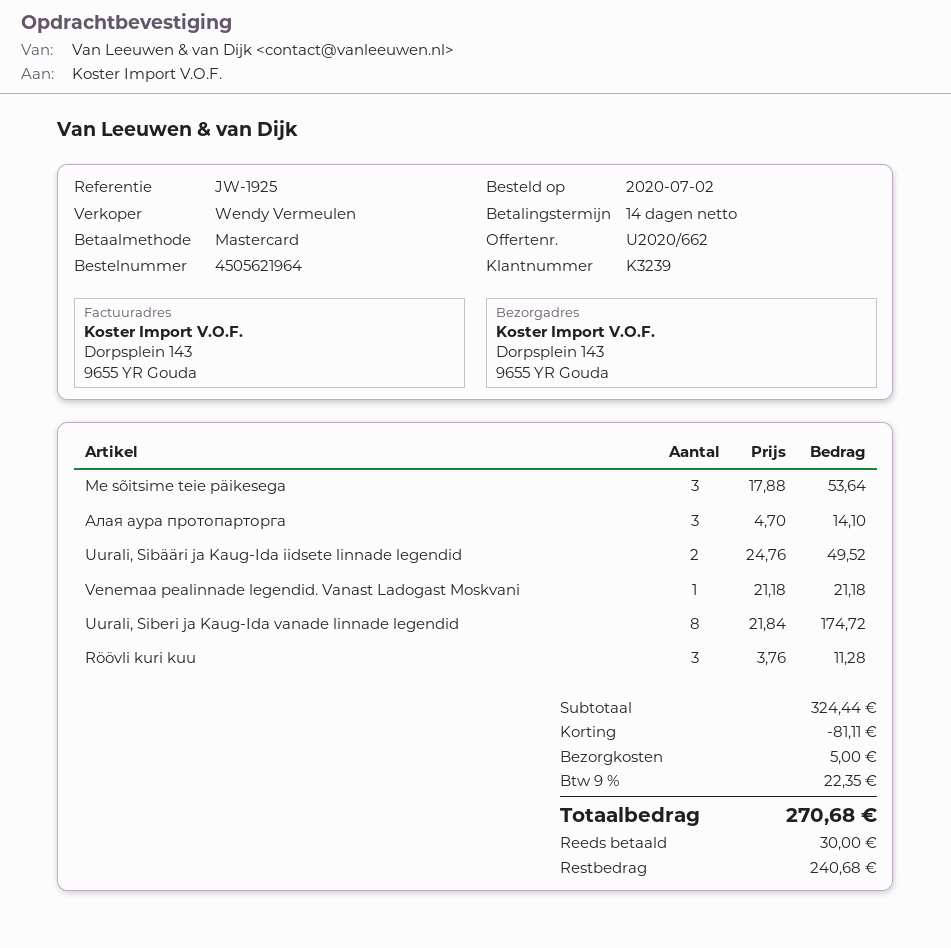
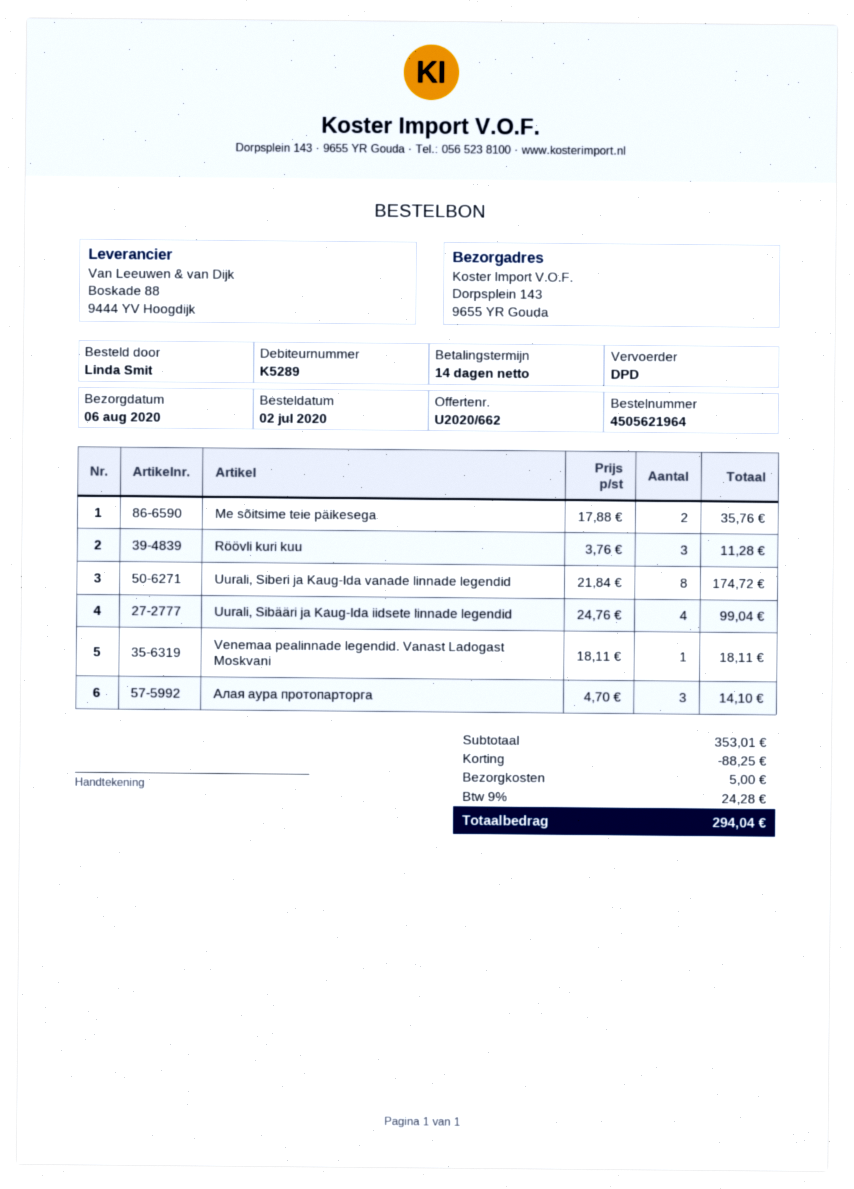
customer number: K3239 -> K5289
Me sõitsime teie päikesega: 3 x 17.88 = 53.64 -> 2 x 17.88 = 35.76
Uurali, Sibääri ja Kaug-Ida iidsete linnade legendid: 2 x 24.76 = 49.52 -> 4 x 24.76 = 99.04
Venemaa pealinnade legendid. Vanast Ladogast Moskvani: 1 x 21.18 = 21.18 -> 1 x 18.11 = 18.11
subtotal: 324.44 -> 353.01
discount: 81.11 -> 88.25
tax: 9% = 22.35 -> 9% = 24.28
total: 270.68 -> 294.04

